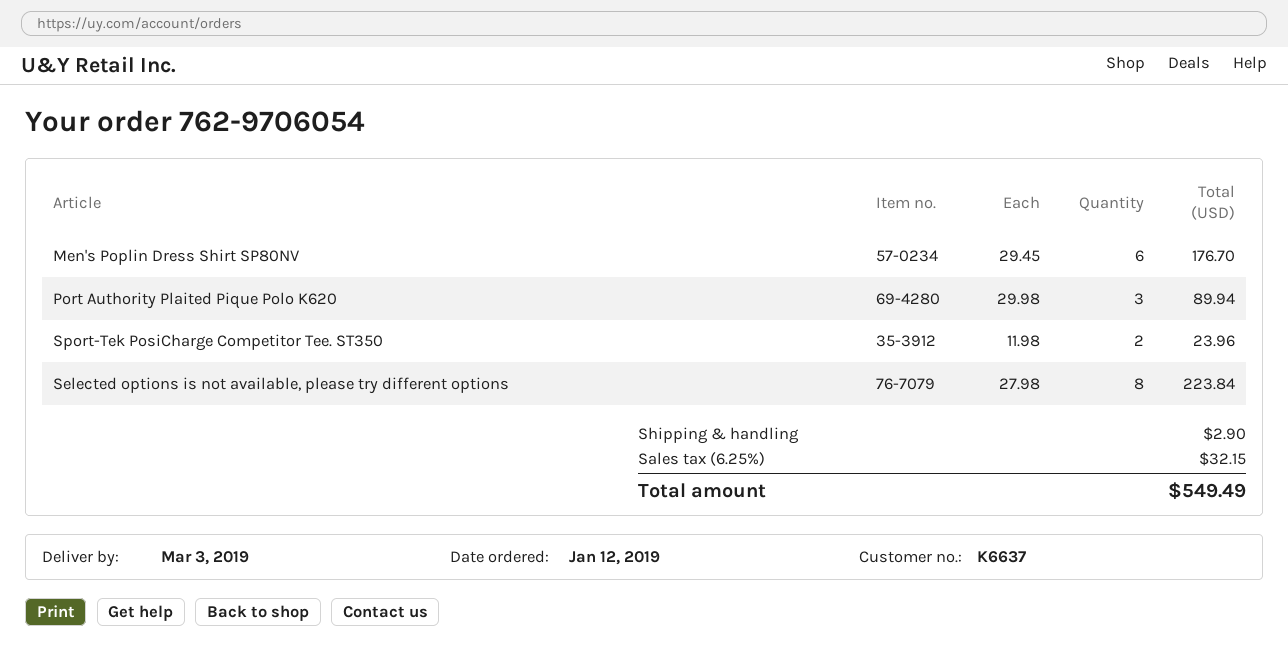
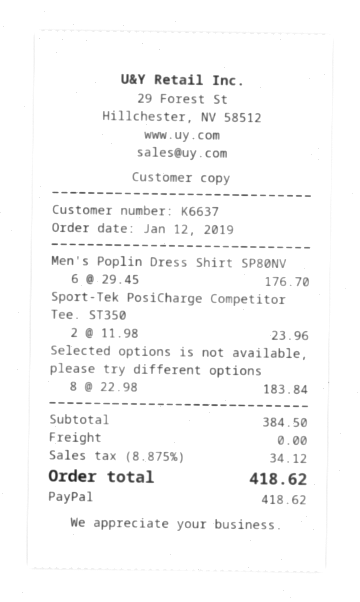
Port Authority Plaited Pique Polo K620: 3 x 29.98 = 89.94 -> none
Selected options is not available, please try different options: 8 x 27.98 = 223.84 -> 8 x 22.98 = 183.84
shipping: 2.90 -> 0.00
tax: 6.25% = 32.15 -> 8.875% = 34.12
total: 549.49 -> 418.62

